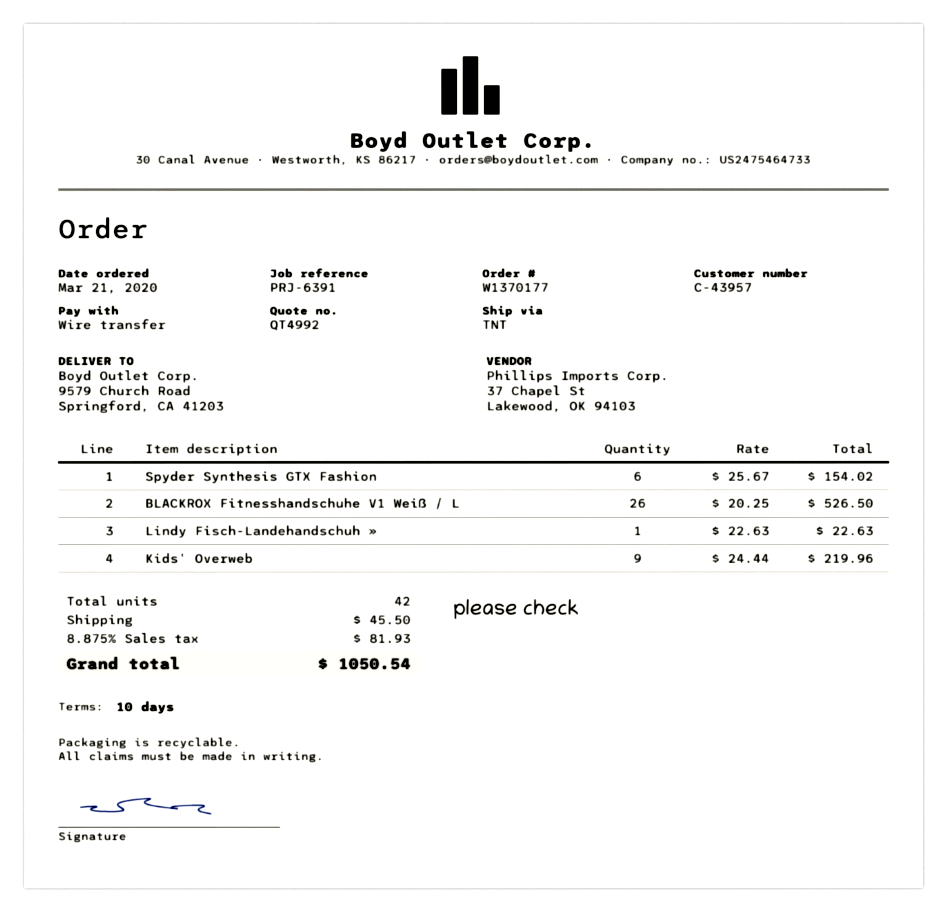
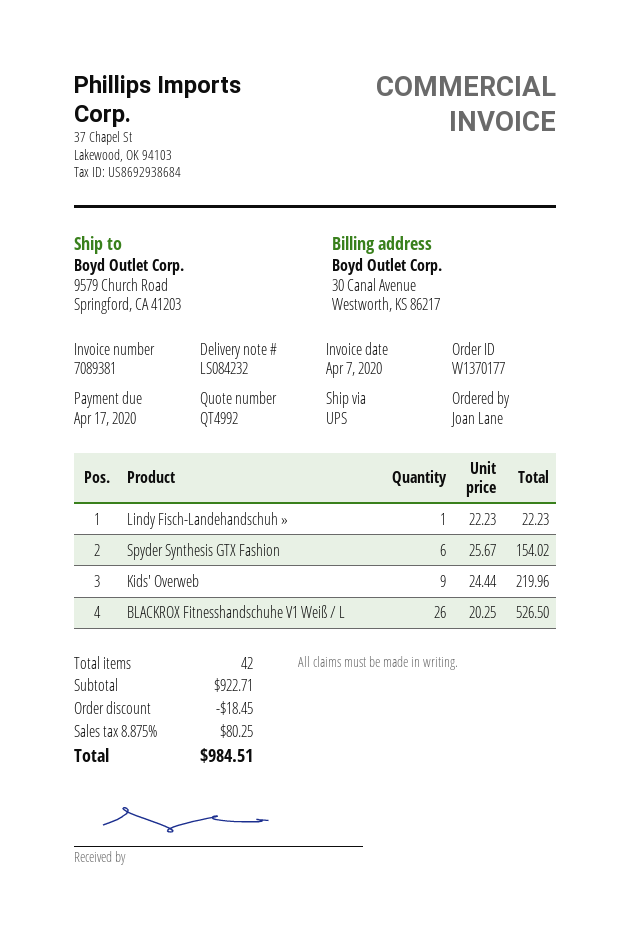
shipping method: TNT -> UPS
Lindy Fisch-Landehandschuh »: 1 x 22.63 = 22.63 -> 1 x 22.23 = 22.23
discount: none -> 18.45
shipping: 45.50 -> none
tax: 8.875% = 81.93 -> 8.875% = 80.25
total: 1050.54 -> 984.51

